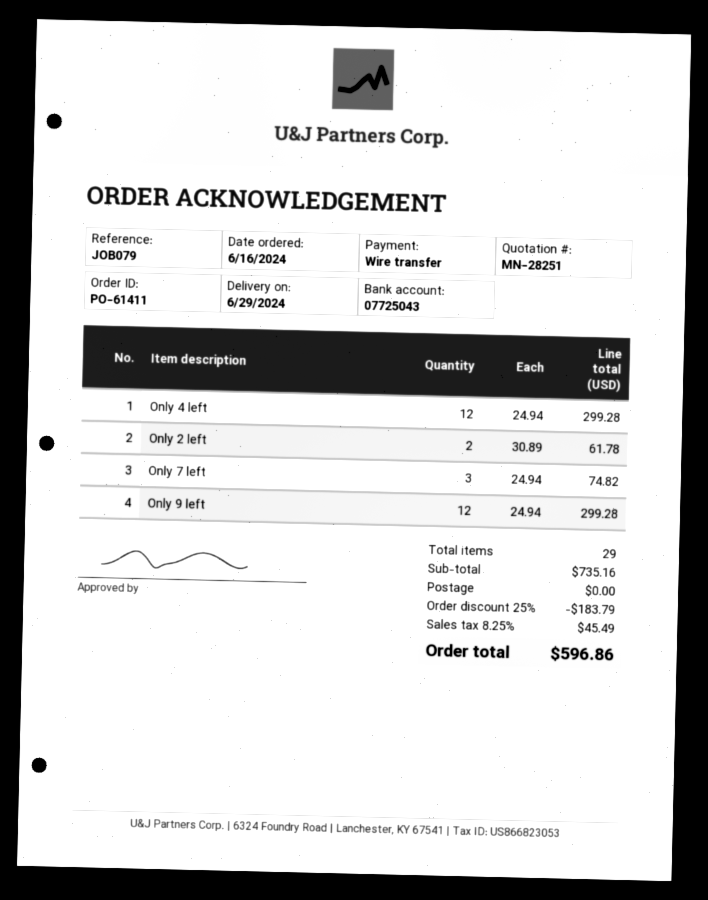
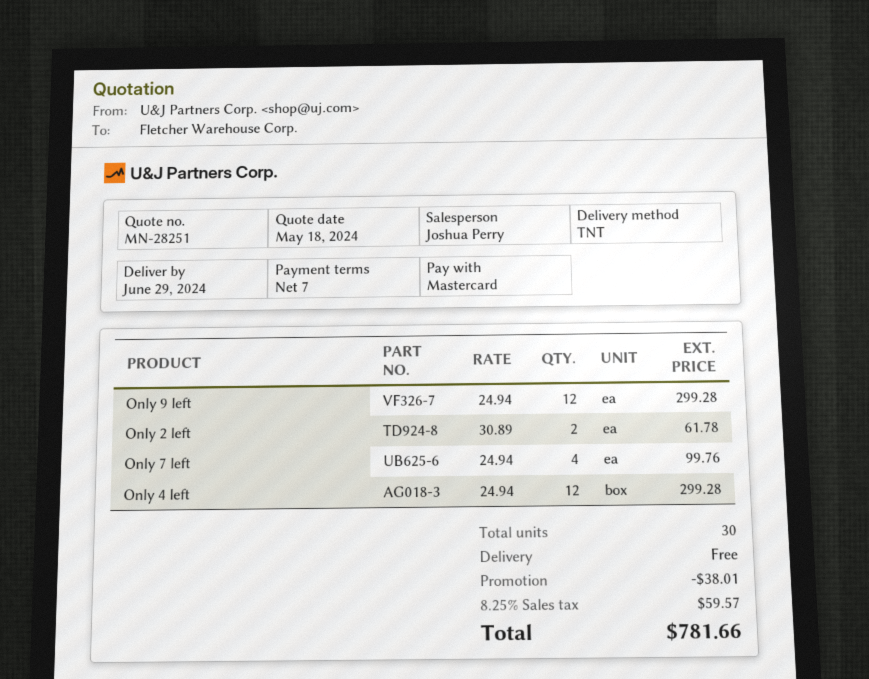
payment method: bank transfer -> Mastercard
Only 7 left: 3 x 24.94 = 74.82 -> 4 x 24.94 = 99.76
total quantity: 29 -> 30
discount: 183.79 -> 38.01
tax: 8.25% = 45.49 -> 8.25% = 59.57
total: 596.86 -> 781.66

